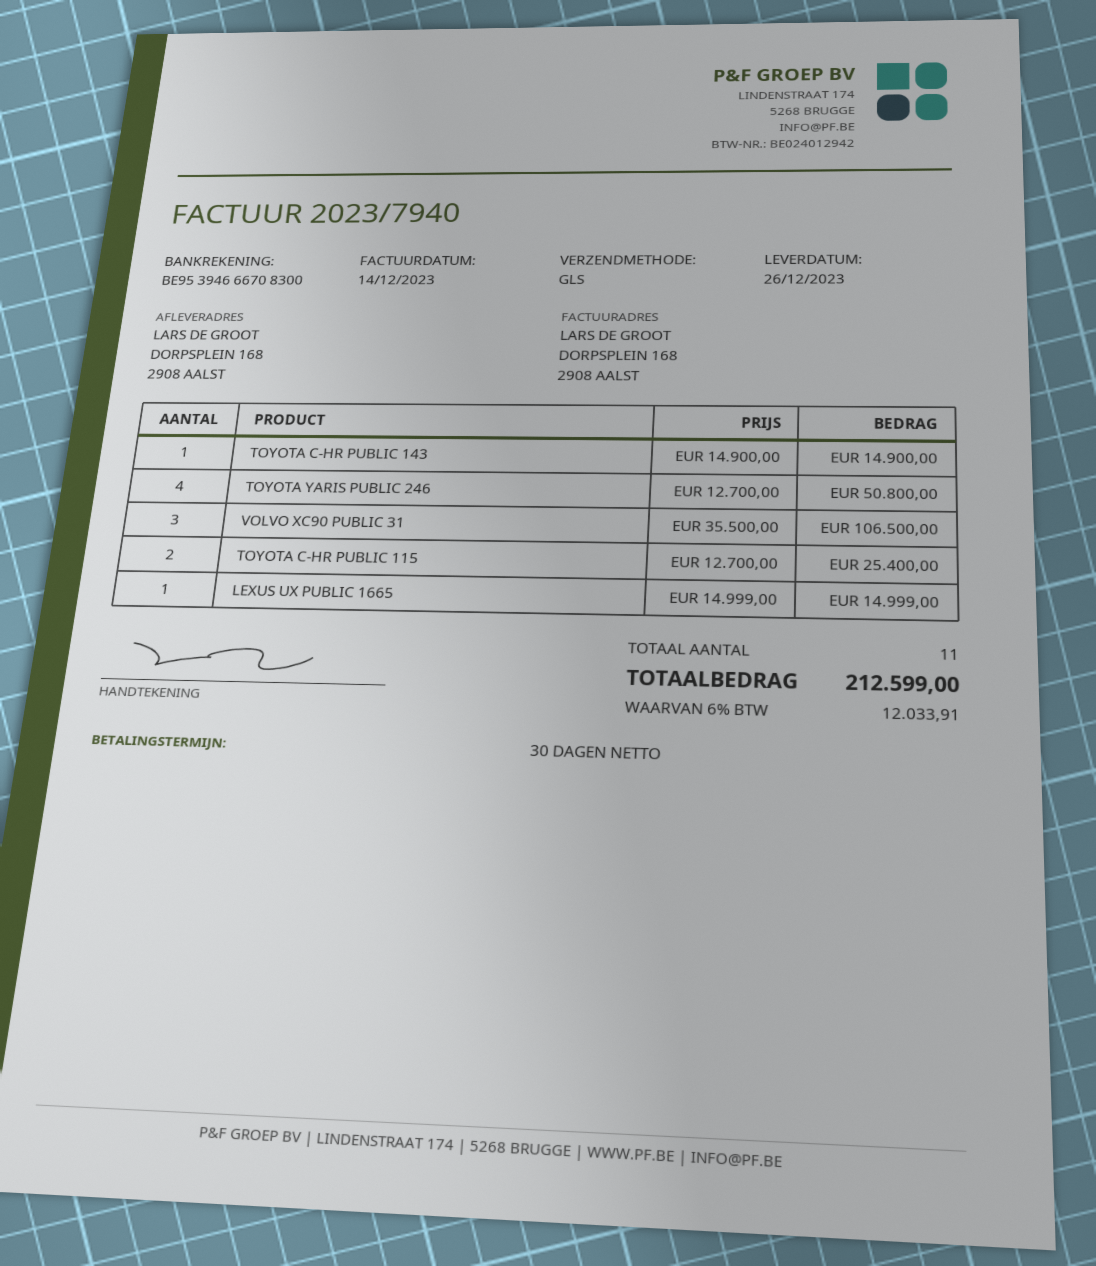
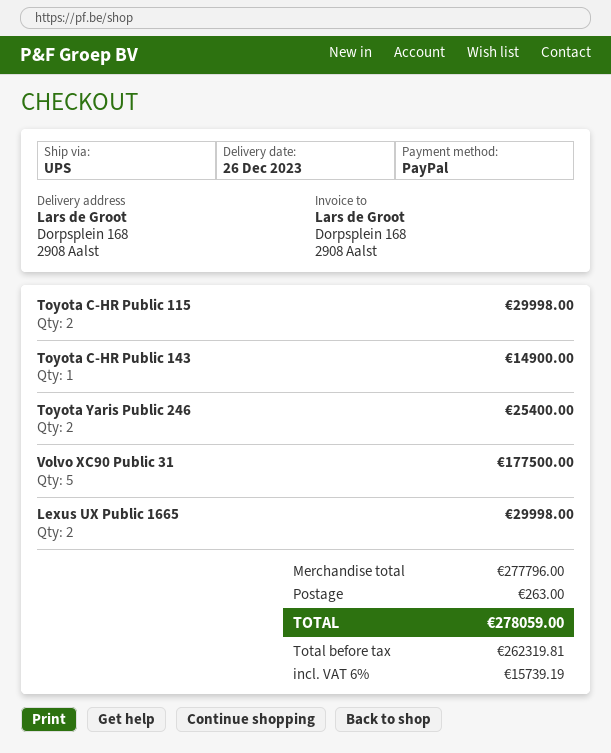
shipping method: GLS -> UPS
TOYOTA YARIS PUBLIC 246: 4 for 50800.00 -> 2 for 25400.00
VOLVO XC90 PUBLIC 31: 3 for 106500.00 -> 5 for 177500.00
TOYOTA C-HR PUBLIC 115: 2 for 25400.00 -> 2 for 29998.00
LEXUS UX PUBLIC 1665: 1 for 14999.00 -> 2 for 29998.00
shipping: none -> 263.00
tax: 6% = 12033.91 -> 6% = 15739.19
total: 212599.00 -> 278059.00

